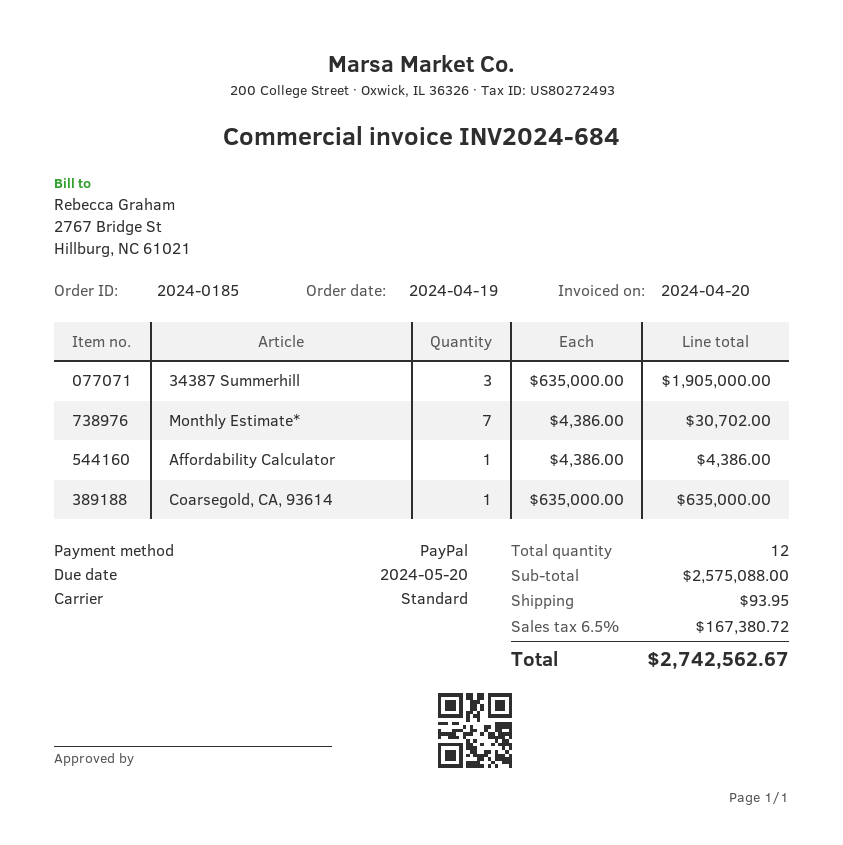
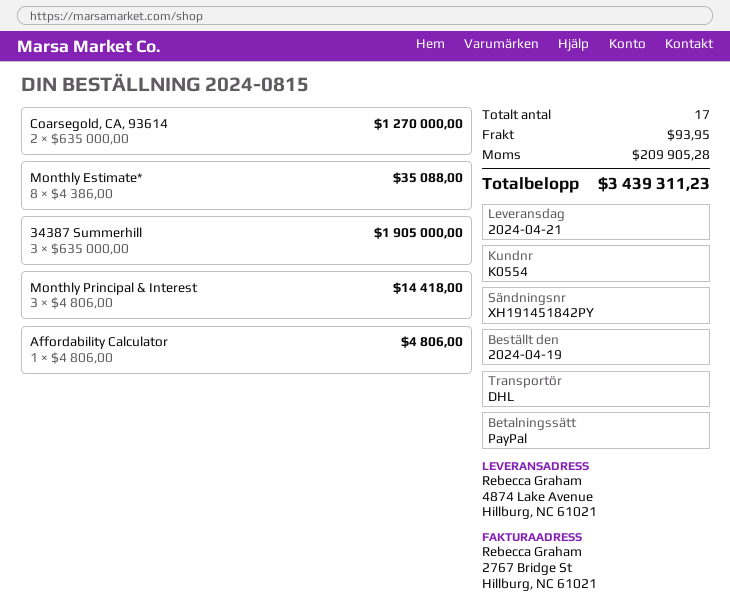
order number: 2024-0185 -> 2024-0815
shipping method: standard -> DHL
Monthly Estimate*: 7 x 4386.00 = 30702.00 -> 8 x 4386.00 = 35088.00
Affordability Calculator: 1 x 4386.00 = 4386.00 -> 1 x 4806.00 = 4806.00
Coarsegold, CA, 93614: 1 x 635000.00 = 635000.00 -> 2 x 635000.00 = 1270000.00
Monthly Principal & Interest: none -> 3 x 4806.00 = 14418.00
total quantity: 12 -> 17
tax: 167380.72 -> 209905.28
total: 2742562.67 -> 3439311.23

